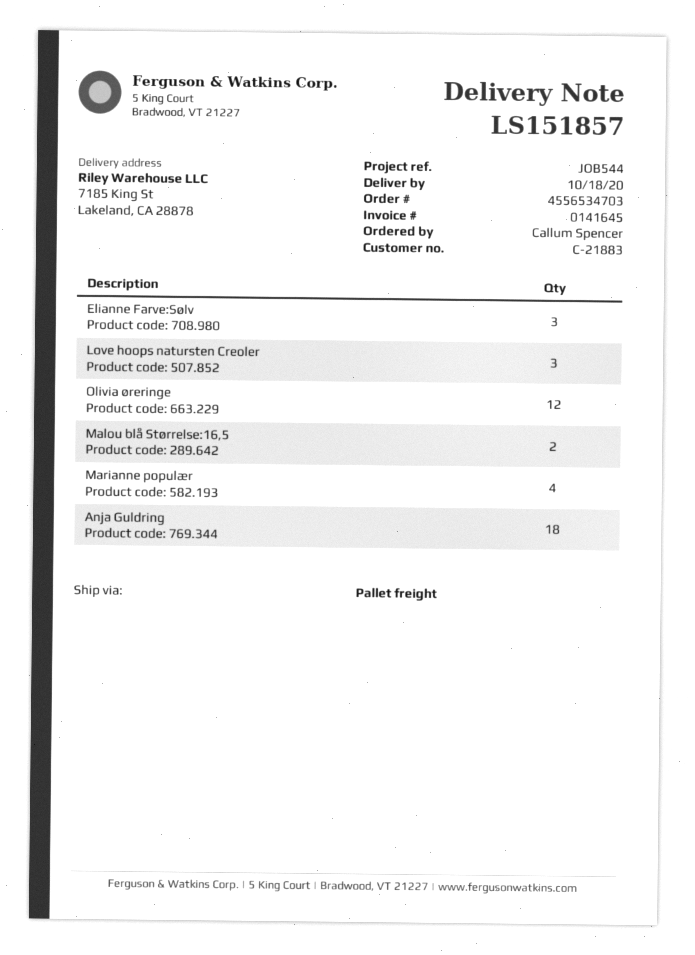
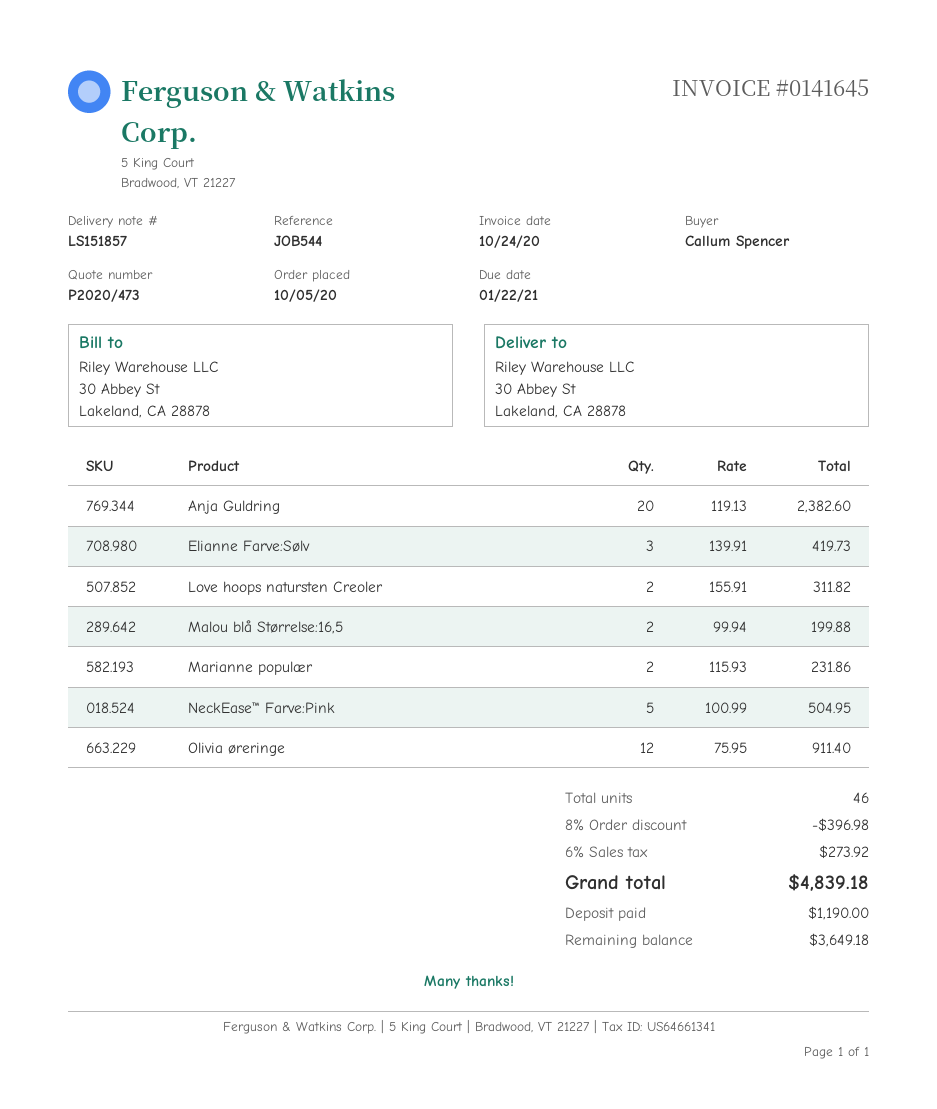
ship to: 7185 King St, Lakeland, CA 28878 -> 30 Abbey St, Lakeland, CA 28878
Love hoops natursten Creoler: 3 -> 2
Marianne populær: 4 -> 2
Anja Guldring: 18 -> 20
NeckEase™ Farve:Pink: none -> 5

